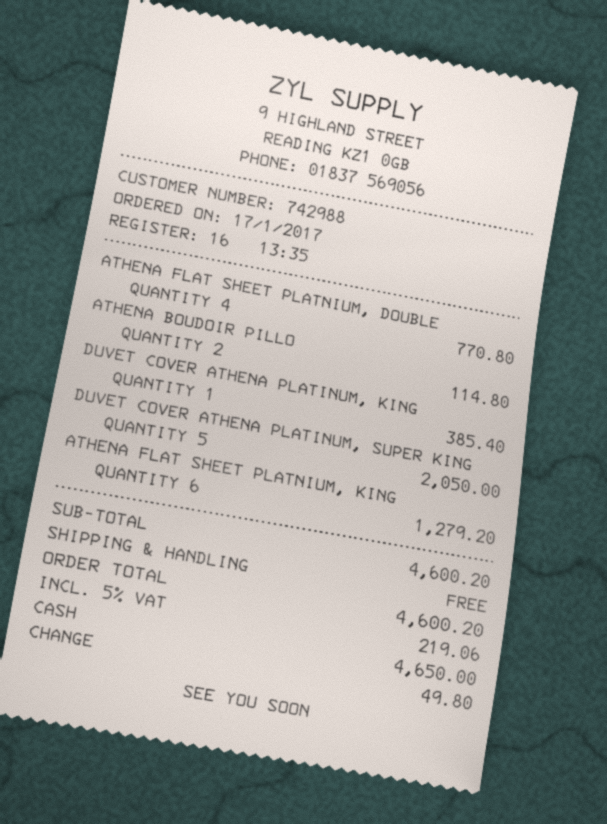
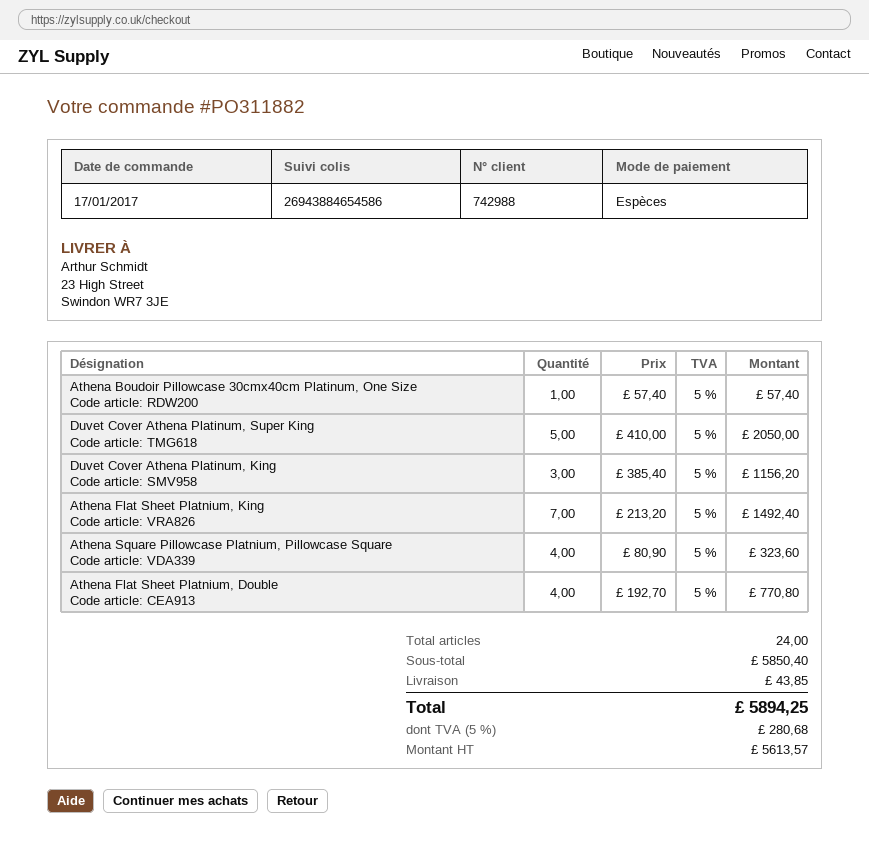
ATHENA BOUDOIR PILLO: 2 for 114.80 -> 1 for 57.40
DUVET COVER ATHENA PLATINUM, KING: 1 for 385.40 -> 3 for 1156.20
ATHENA FLAT SHEET PLATNIUM, KING: 6 for 1279.20 -> 7 for 1492.40
Athena Square Pillowcase Platnium, Pillowcase Square: none -> 4 for 323.60
subtotal: 4600.20 -> 5850.40
shipping: 0.00 -> 43.85
tax: 5% = 219.06 -> 5% = 280.68
total: 4600.20 -> 5894.25

